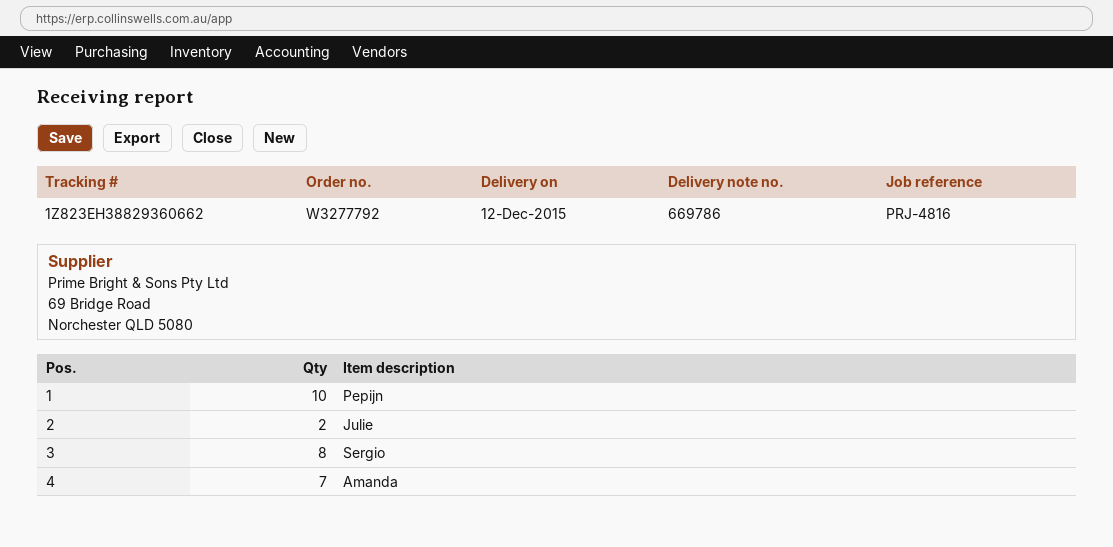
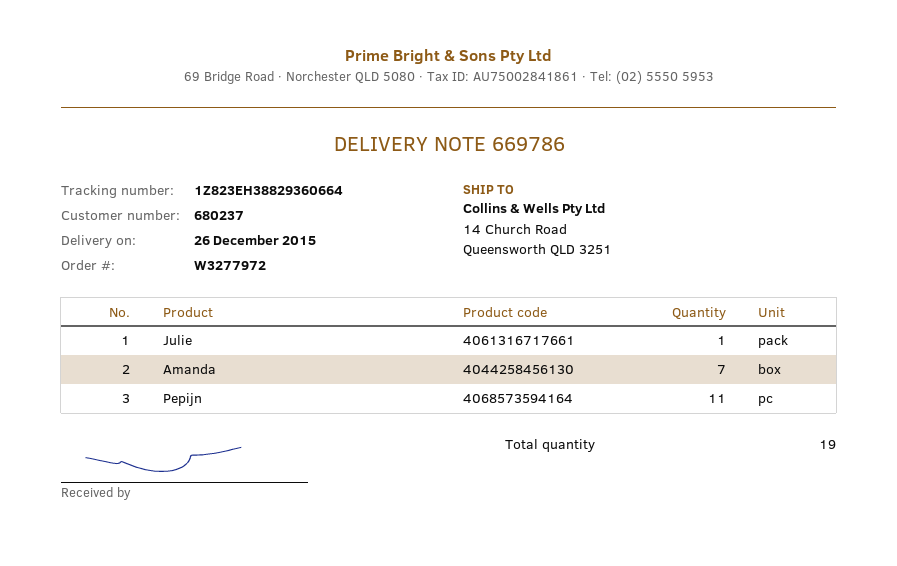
order number: W3277792 -> W3277972
delivery date: 2015-12-12 -> 2015-12-26
tracking number: 1Z823EH38829360662 -> 1Z823EH38829360664
Pepijn: 10 -> 11
Julie: 2 -> 1
Sergio: 8 -> none

